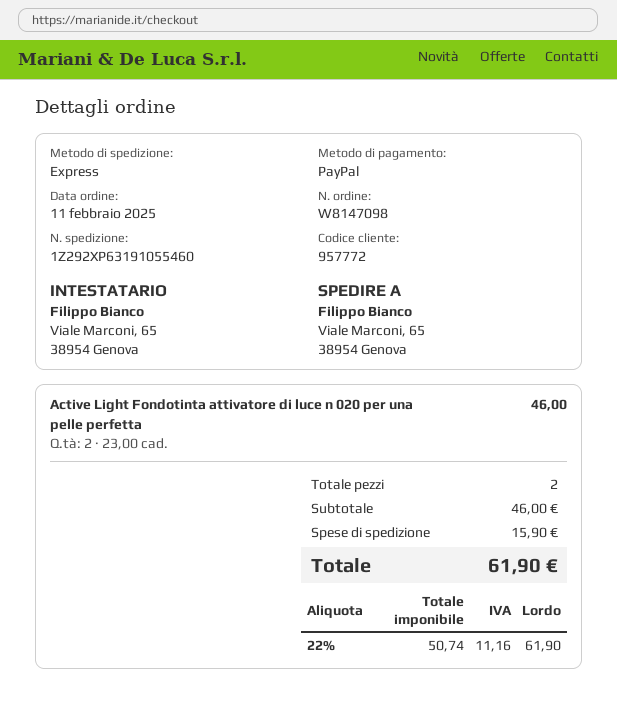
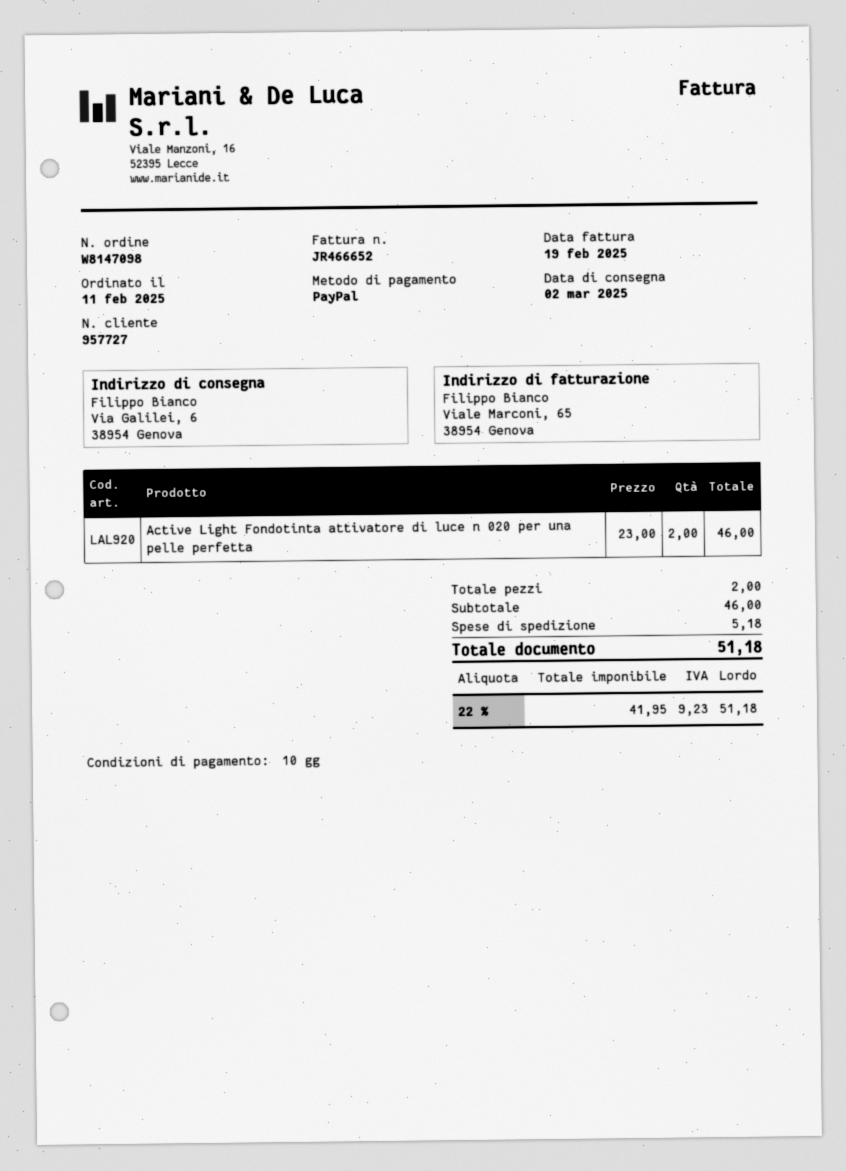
customer number: 957772 -> 957727
ship to: Viale Marconi, 65, 38954 Genova -> Via Galilei, 6, 38954 Genova
shipping: 15.90 -> 5.18
net: 50.74 -> 41.95
tax: 22% = 11.16 -> 22% = 9.23
total: 61.90 -> 51.18

